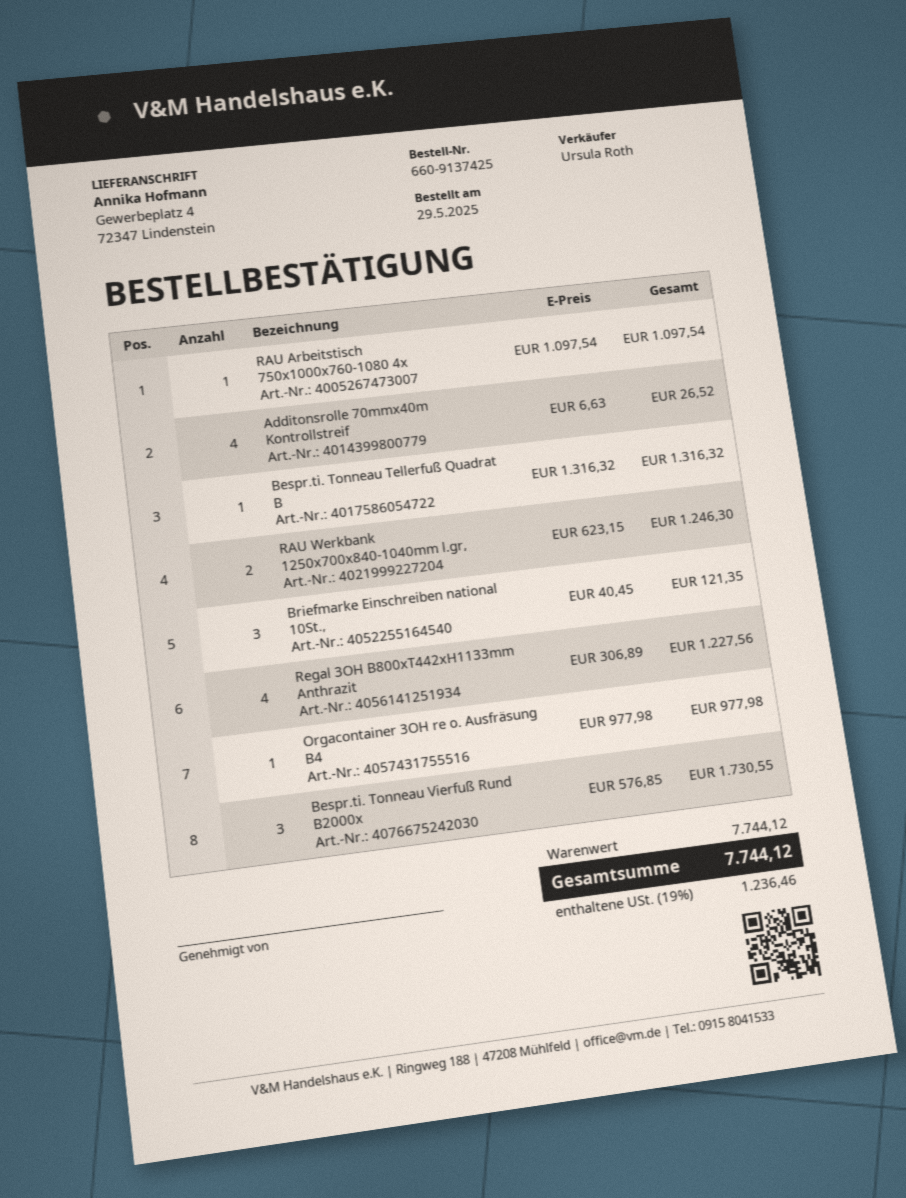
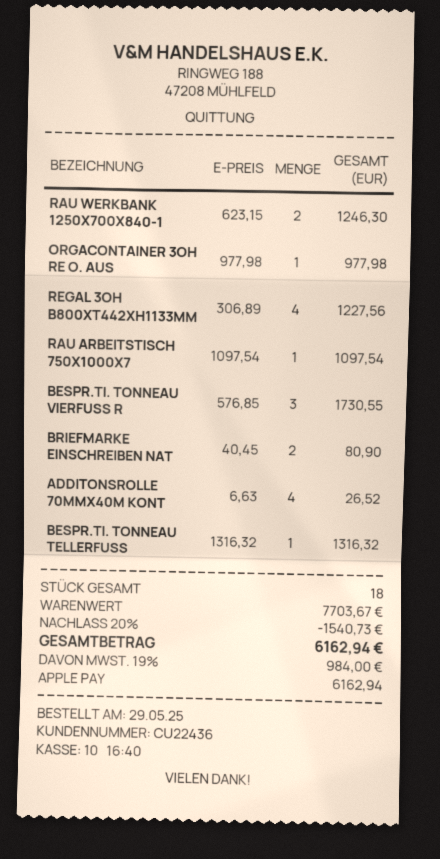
Briefmarke Einschreiben national 10St.,: 3 x 40.45 = 121.35 -> 2 x 40.45 = 80.90
subtotal: 7744.12 -> 7703.67
discount: none -> 20% = 1540.73
tax: 19% = 1236.46 -> 19% = 984.00
total: 7744.12 -> 6162.94

